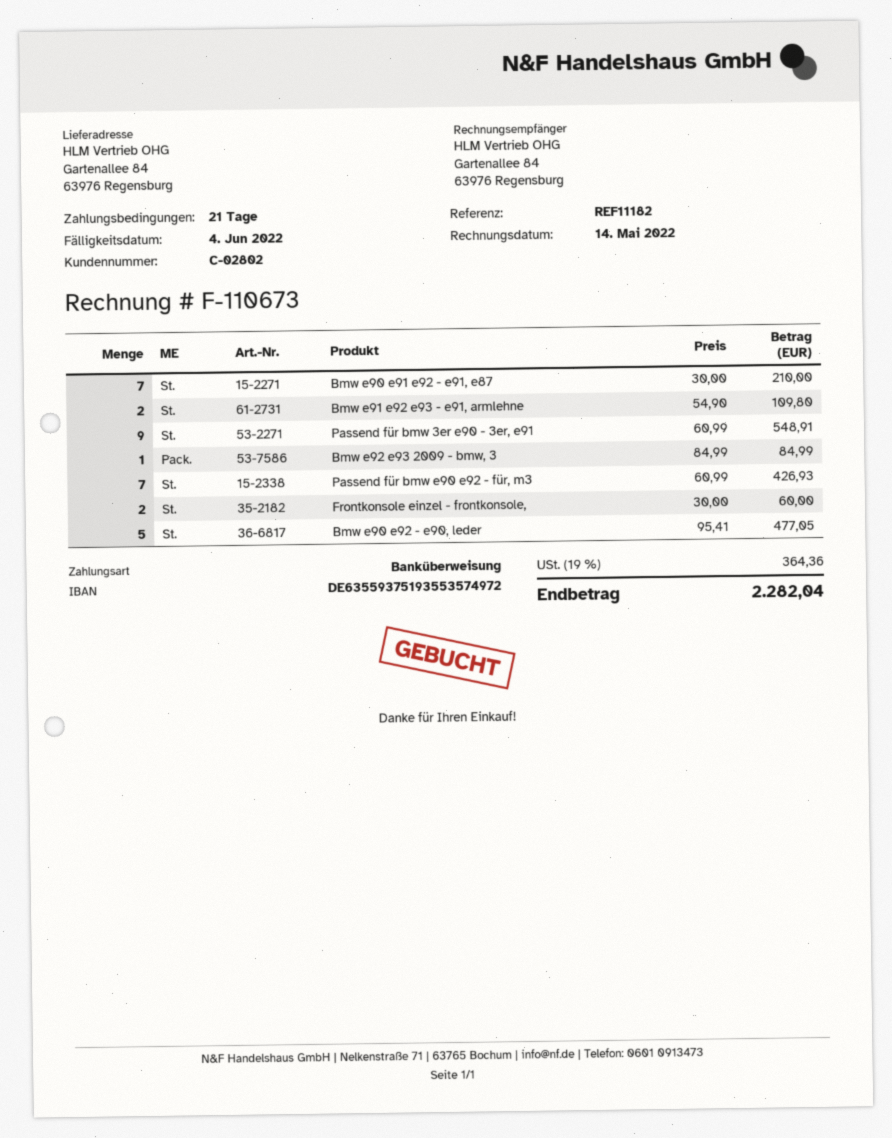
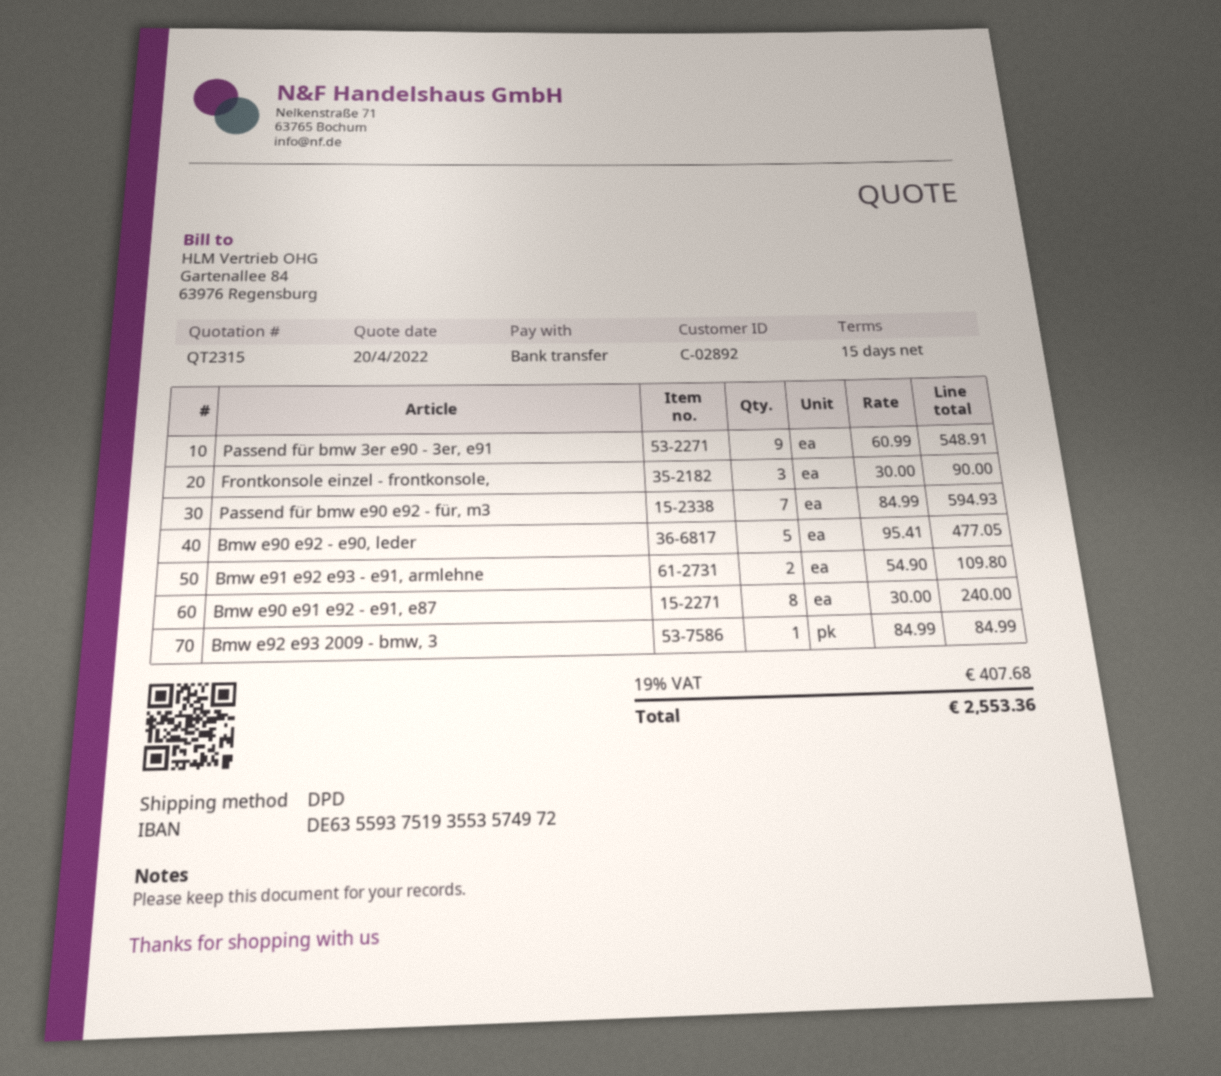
payment terms: 21 days -> 15 days
customer number: C-02802 -> C-02892
Bmw e90 e91 e92 - e91, e87: 7 x 30.00 = 210.00 -> 8 x 30.00 = 240.00
Passend für bmw e90 e92 - für, m3: 7 x 60.99 = 426.93 -> 7 x 84.99 = 594.93
Frontkonsole einzel - frontkonsole,: 2 x 30.00 = 60.00 -> 3 x 30.00 = 90.00
tax: 19% = 364.36 -> 19% = 407.68
total: 2282.04 -> 2553.36

